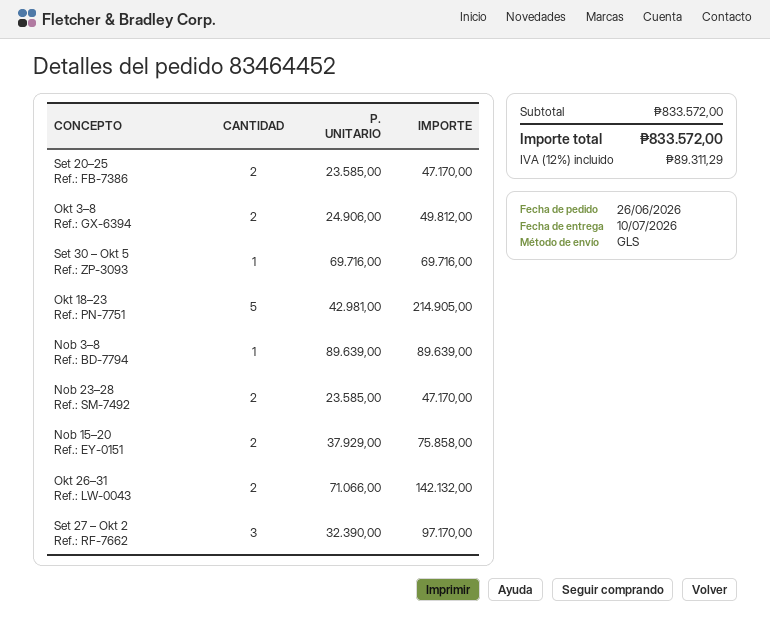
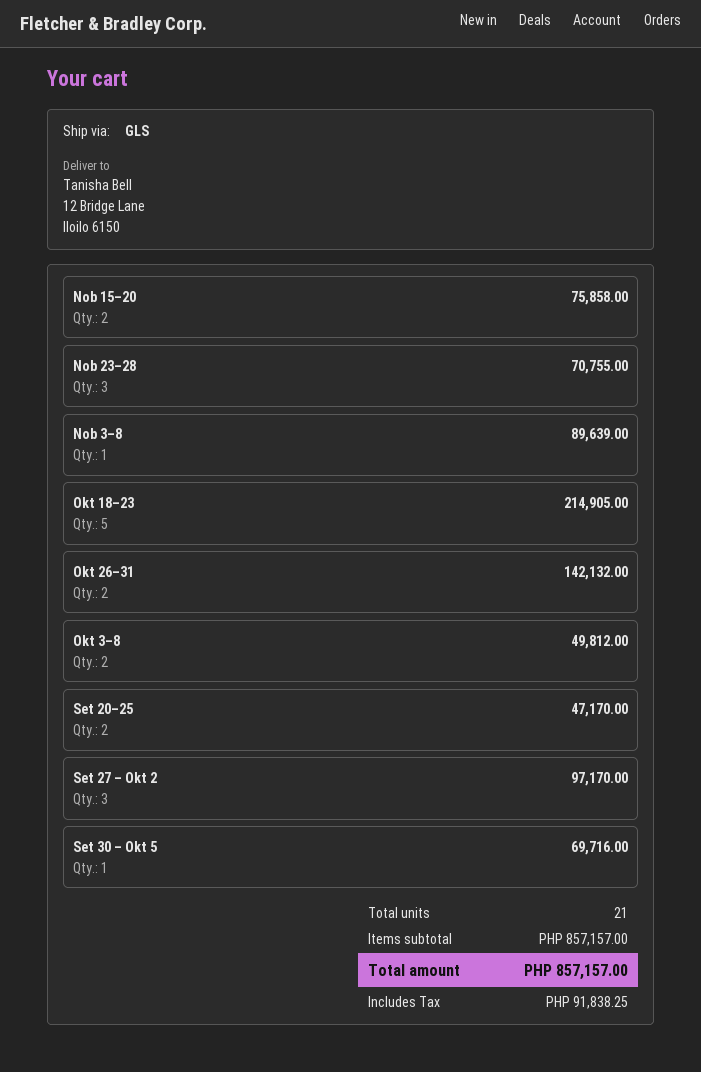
Nob 23–28: 2 for 47170.00 -> 3 for 70755.00
subtotal: 833572.00 -> 857157.00
tax: 89311.29 -> 91838.25
total: 833572.00 -> 857157.00

